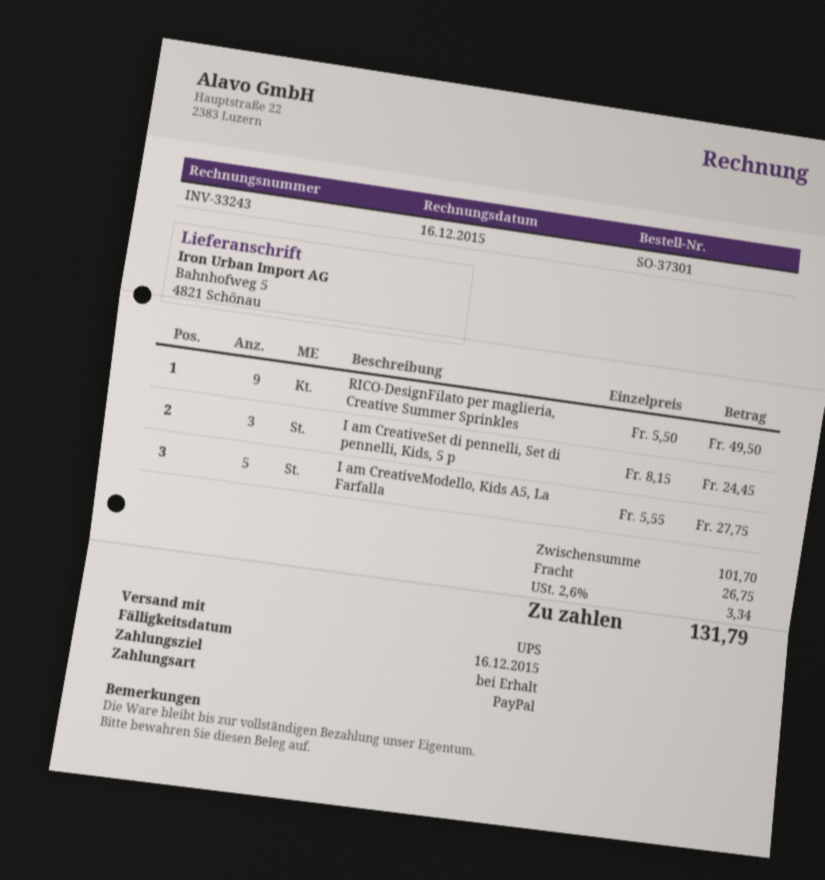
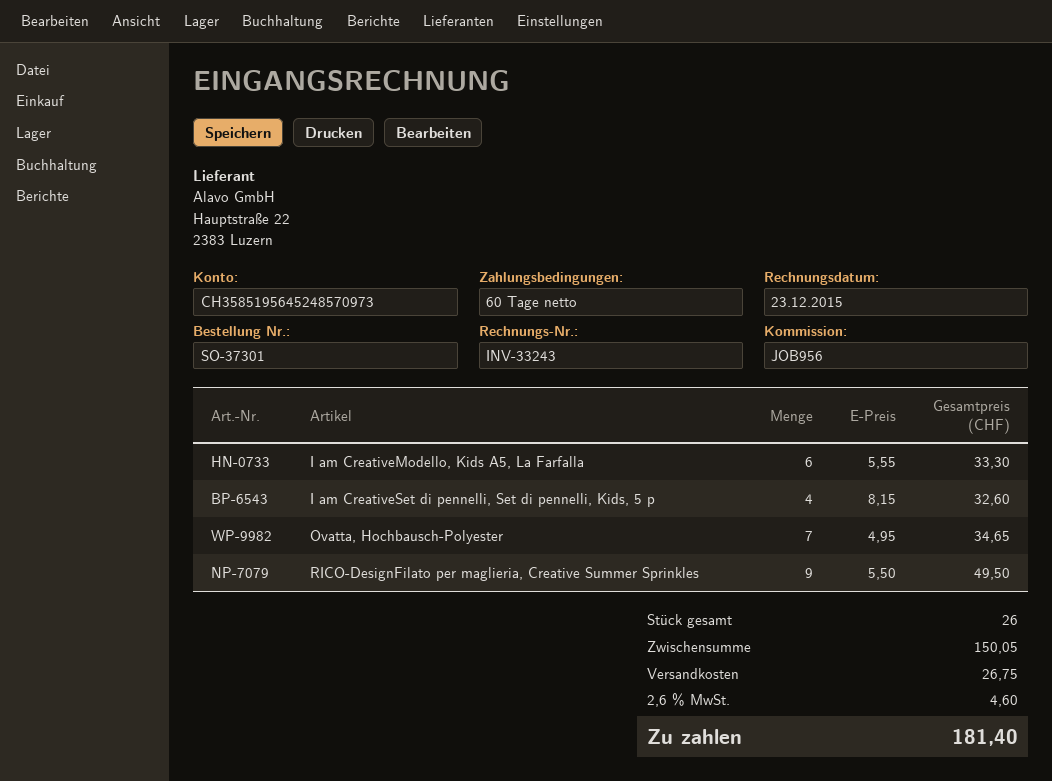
invoice date: 2015-12-16 -> 2015-12-23
payment terms: on receipt -> 60 days
I am CreativeSet di pennelli, Set di pennelli, Kids, 5 p: 3 x 8.15 = 24.45 -> 4 x 8.15 = 32.60
I am CreativeModello, Kids A5, La Farfalla: 5 x 5.55 = 27.75 -> 6 x 5.55 = 33.30
Ovatta, Hochbausch-Polyester: none -> 7 x 4.95 = 34.65
subtotal: 101.70 -> 150.05
tax: 2.6% = 3.34 -> 2.6% = 4.60
total: 131.79 -> 181.40

